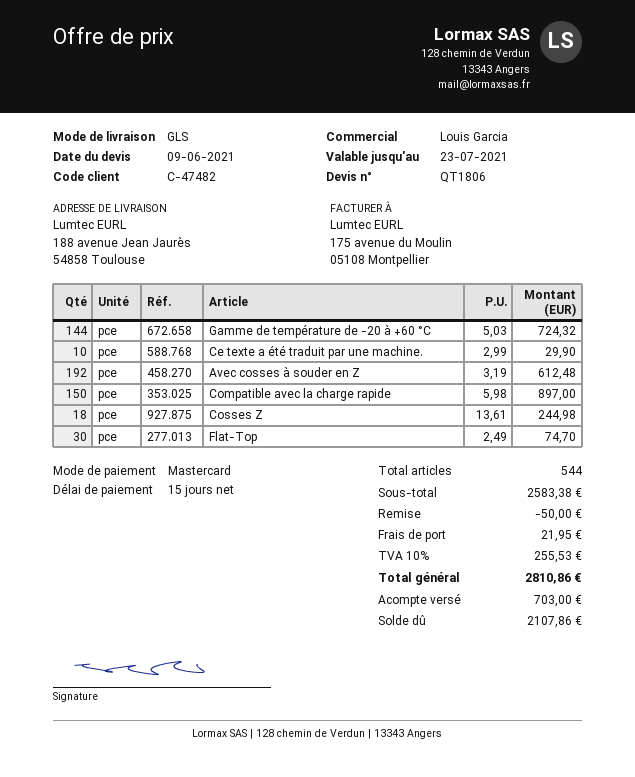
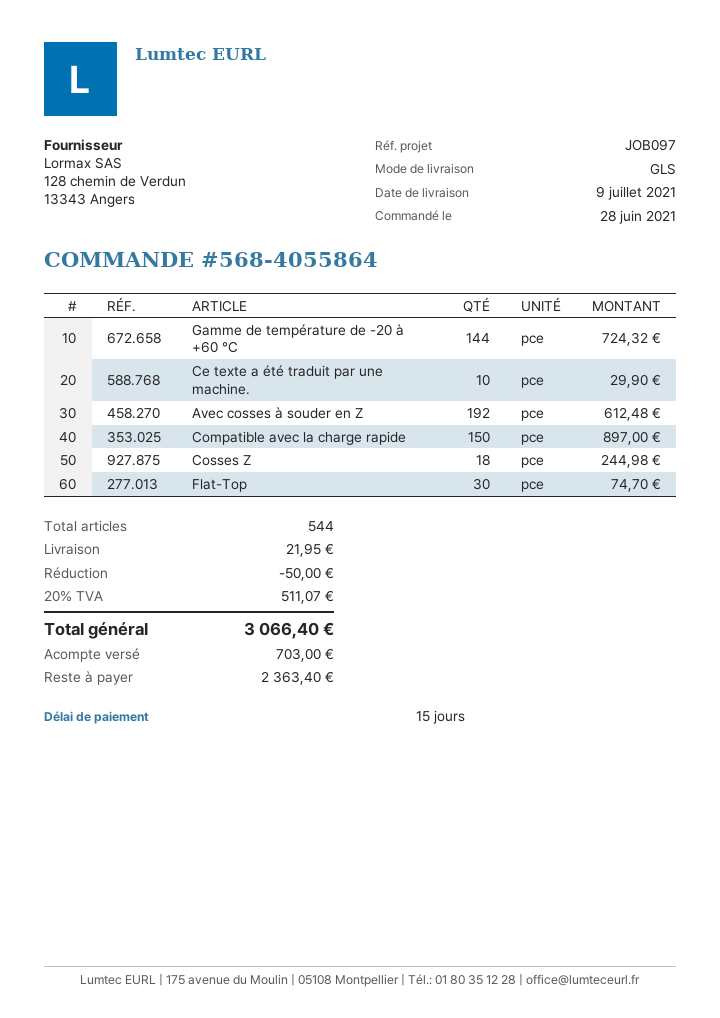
tax: 10% = 255.53 -> 20% = 511.07
total: 2810.86 -> 3066.40
balance: 2107.86 -> 2363.40

